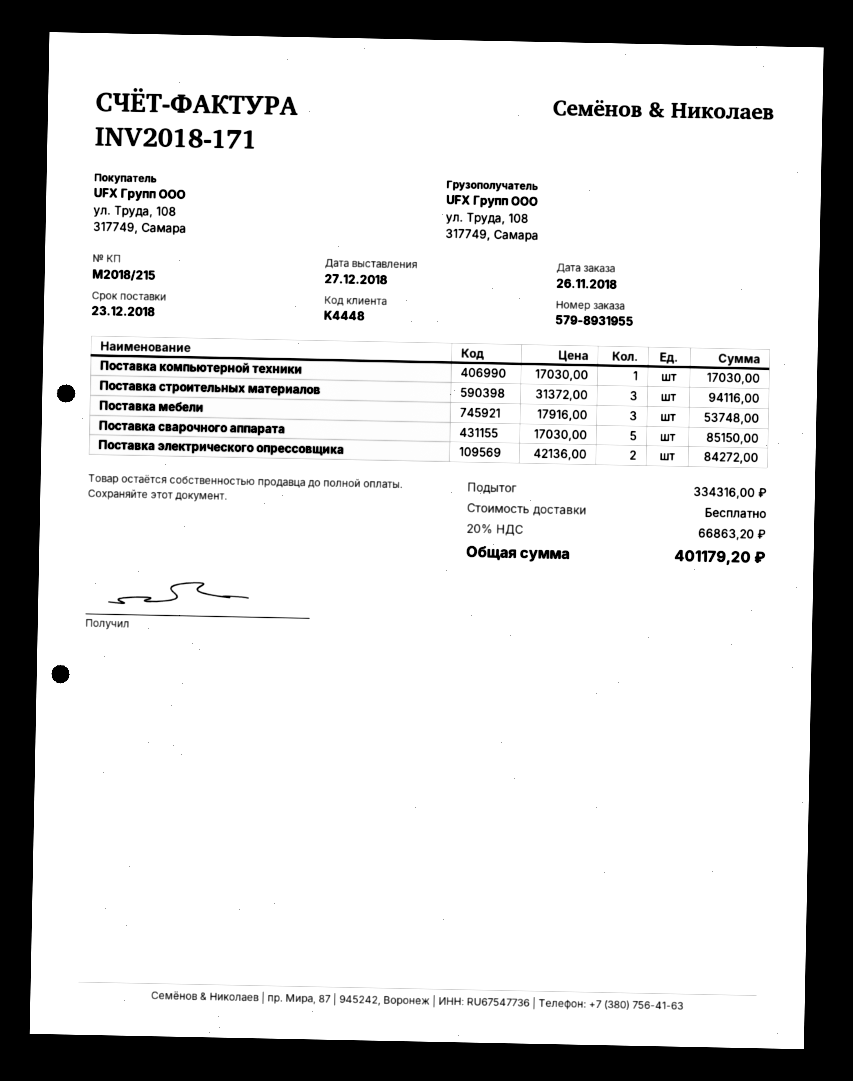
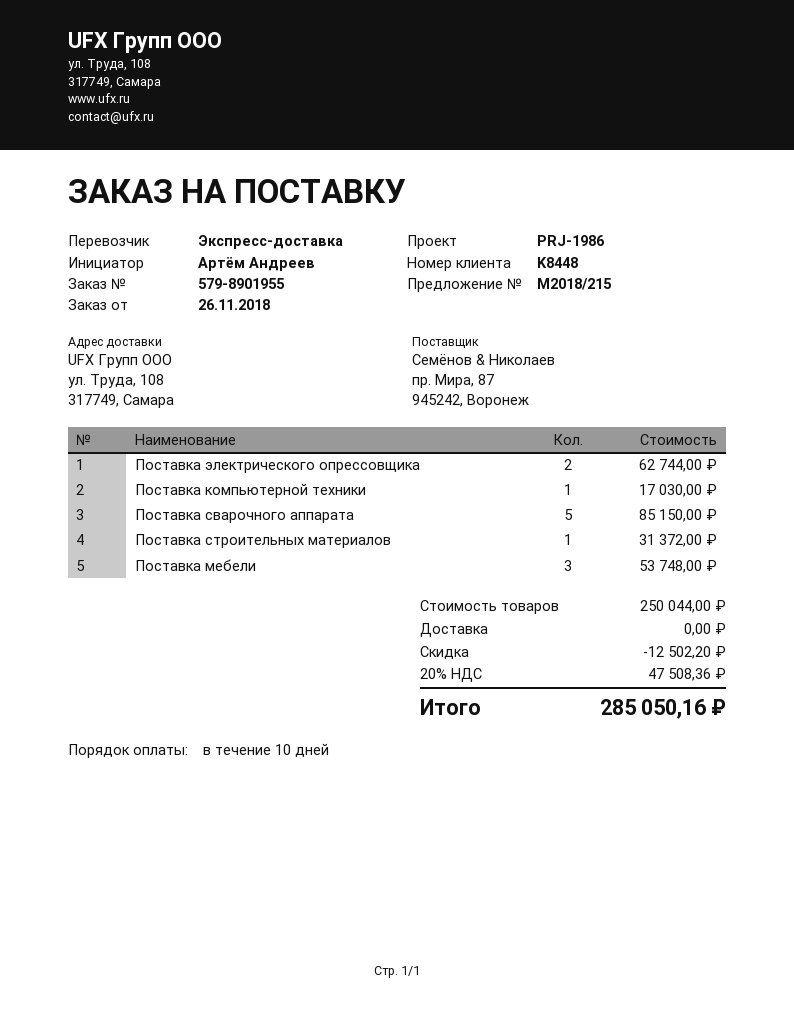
order number: 579-8931955 -> 579-8901955
customer number: K4448 -> K8448
Поставка строительных материалов: 3 for 94116.00 -> 1 for 31372.00
Поставка электрического опрессовщика: 2 for 84272.00 -> 2 for 62744.00
subtotal: 334316.00 -> 250044.00
discount: none -> 12502.20
tax: 20% = 66863.20 -> 20% = 47508.36
total: 401179.20 -> 285050.16

